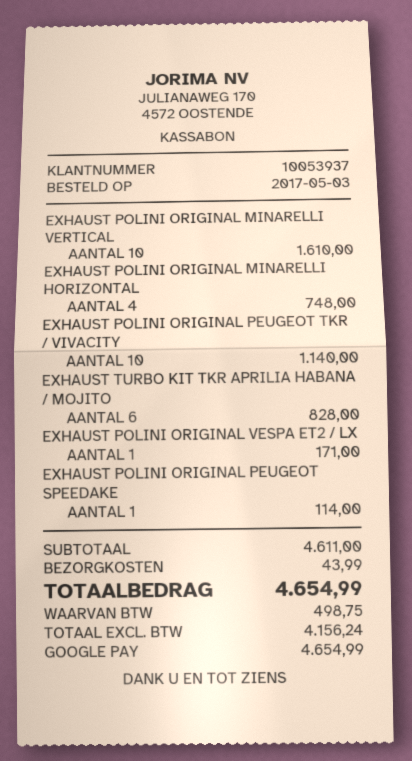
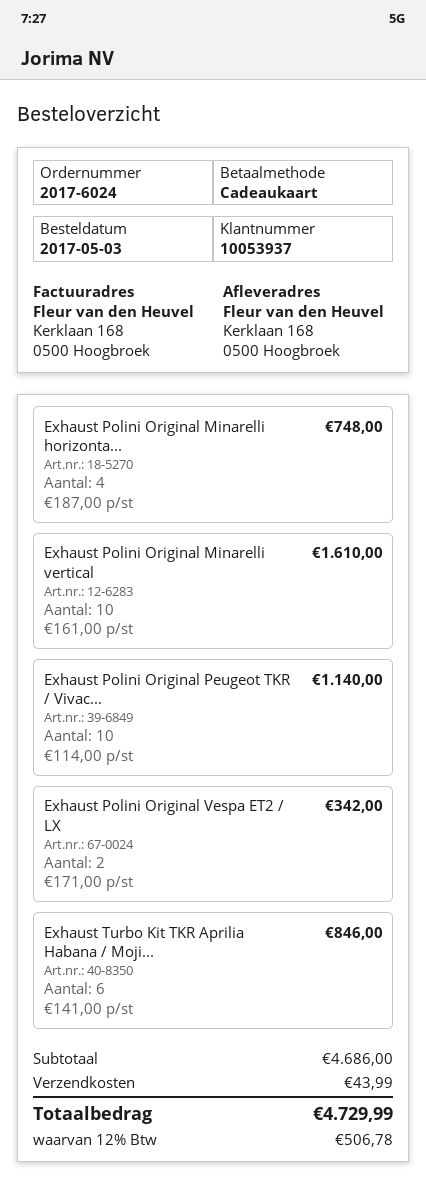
payment method: Google Pay -> gift card
EXHAUST TURBO KIT TKR APRILIA HABANA / MOJITO: 6 for 828.00 -> 6 for 846.00
EXHAUST POLINI ORIGINAL VESPA ET2 / LX: 1 for 171.00 -> 2 for 342.00
EXHAUST POLINI ORIGINAL PEUGEOT SPEEDAKE: 1 for 114.00 -> none
subtotal: 4611.00 -> 4686.00
tax: 498.75 -> 506.78
total: 4654.99 -> 4729.99

